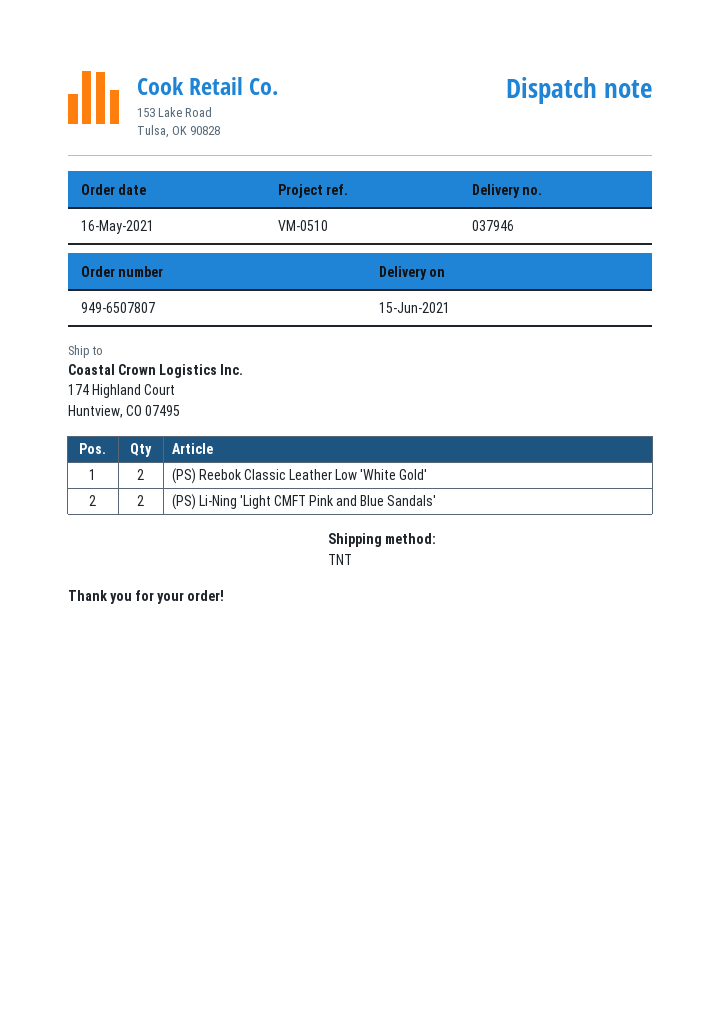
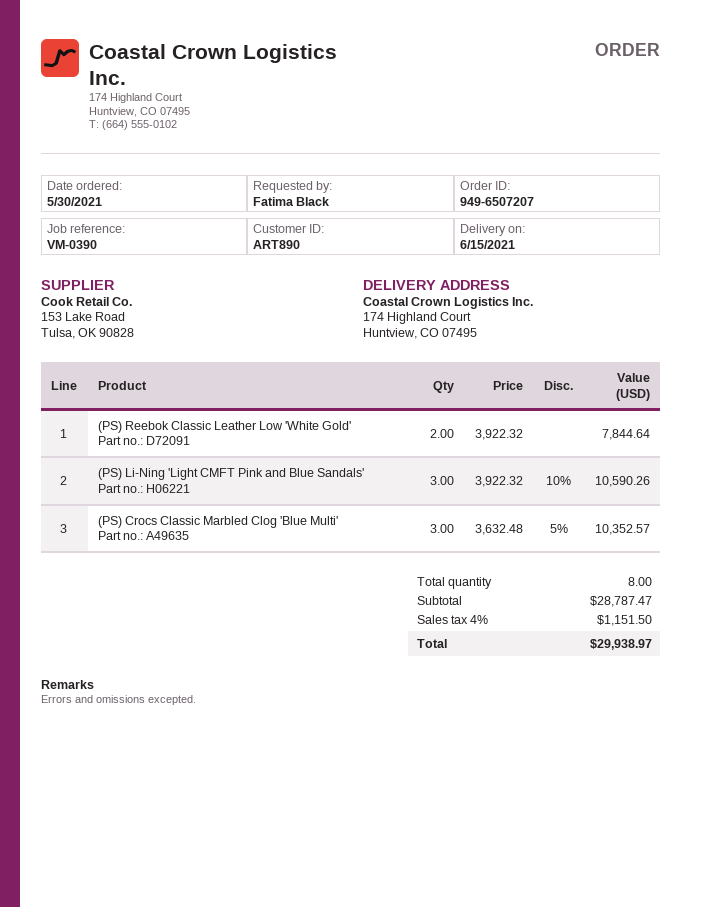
order number: 949-6507807 -> 949-6507207
order date: 2021-05-16 -> 2021-05-30
reference: VM-0510 -> VM-0390
(PS) Li-Ning 'Light CMFT Pink and Blue Sandals': 2 -> 3
(PS) Crocs Classic Marbled Clog 'Blue Multi': none -> 3

